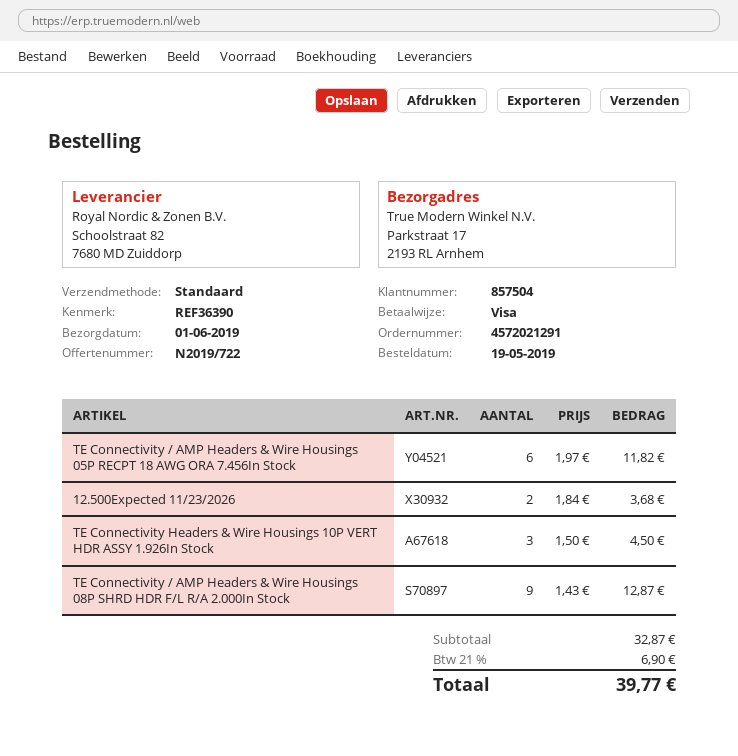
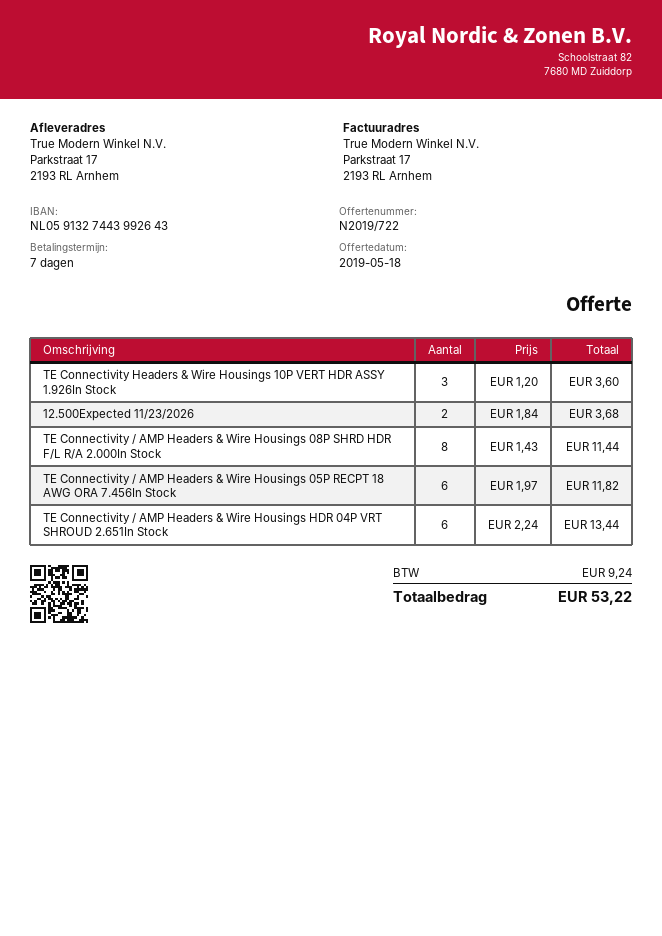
TE Connectivity Headers & Wire Housings 10P VERT HDR ASSY 1.926In Stock: 3 x 1.50 = 4.50 -> 3 x 1.20 = 3.60
TE Connectivity / AMP Headers & Wire Housings 08P SHRD HDR F/L R/A 2.000In Stock: 9 x 1.43 = 12.87 -> 8 x 1.43 = 11.44
TE Connectivity / AMP Headers & Wire Housings HDR 04P VRT SHROUD 2.651In Stock: none -> 6 x 2.24 = 13.44
tax: 6.90 -> 9.24
total: 39.77 -> 53.22

